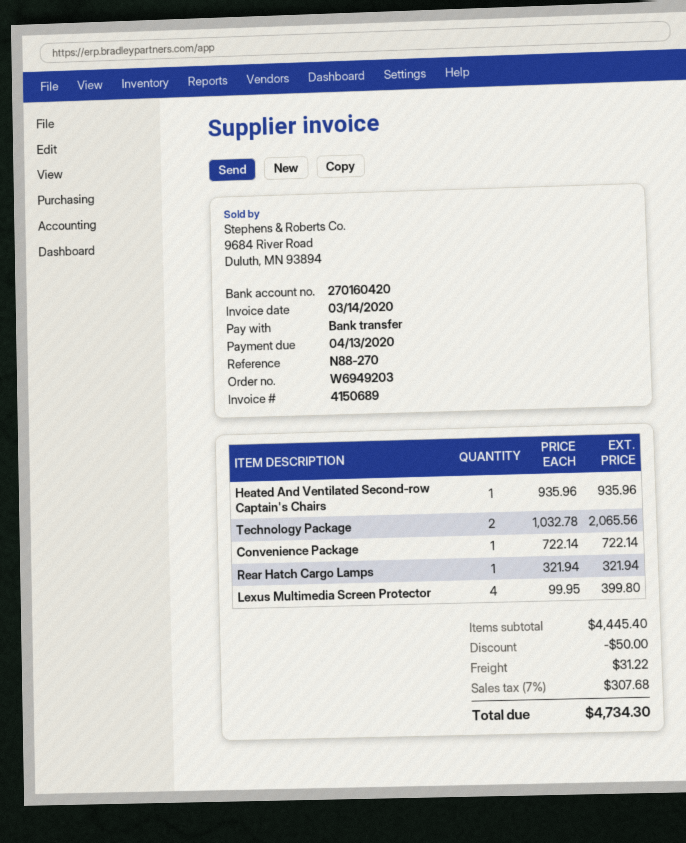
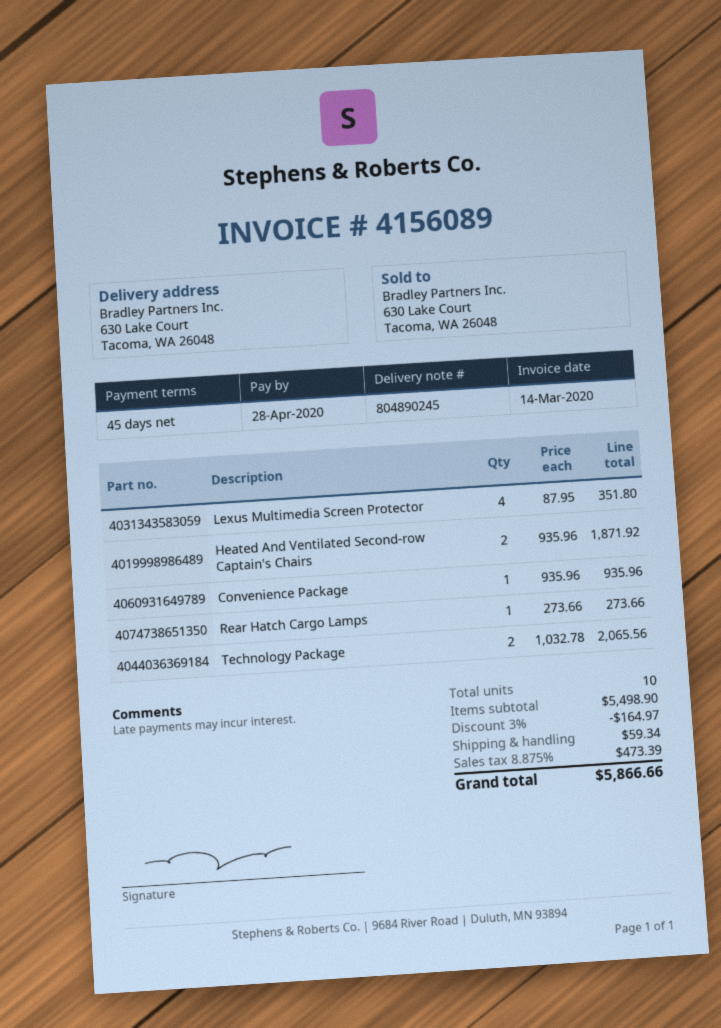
invoice number: 4150689 -> 4156089
due date: 2020-04-13 -> 2020-04-28
Heated And Ventilated Second-row Captain's Chairs: 1 x 935.96 = 935.96 -> 2 x 935.96 = 1871.92
Convenience Package: 1 x 722.14 = 722.14 -> 1 x 935.96 = 935.96
Rear Hatch Cargo Lamps: 1 x 321.94 = 321.94 -> 1 x 273.66 = 273.66
Lexus Multimedia Screen Protector: 4 x 99.95 = 399.80 -> 4 x 87.95 = 351.80
subtotal: 4445.40 -> 5498.90
discount: 50.00 -> 164.97
shipping: 31.22 -> 59.34
tax: 7% = 307.68 -> 8.875% = 473.39
total: 4734.30 -> 5866.66

